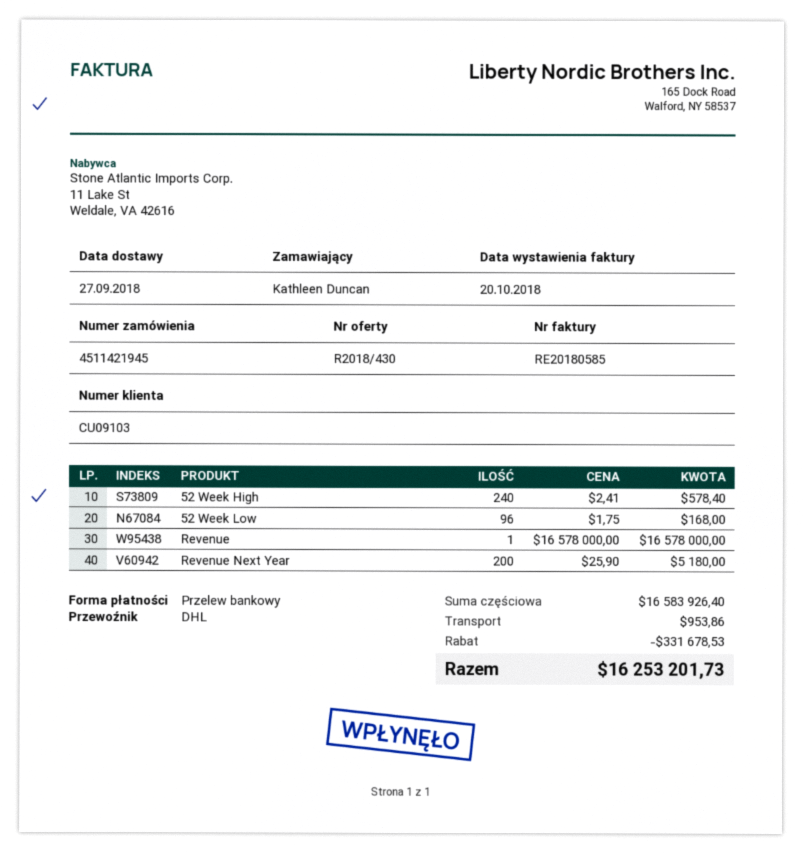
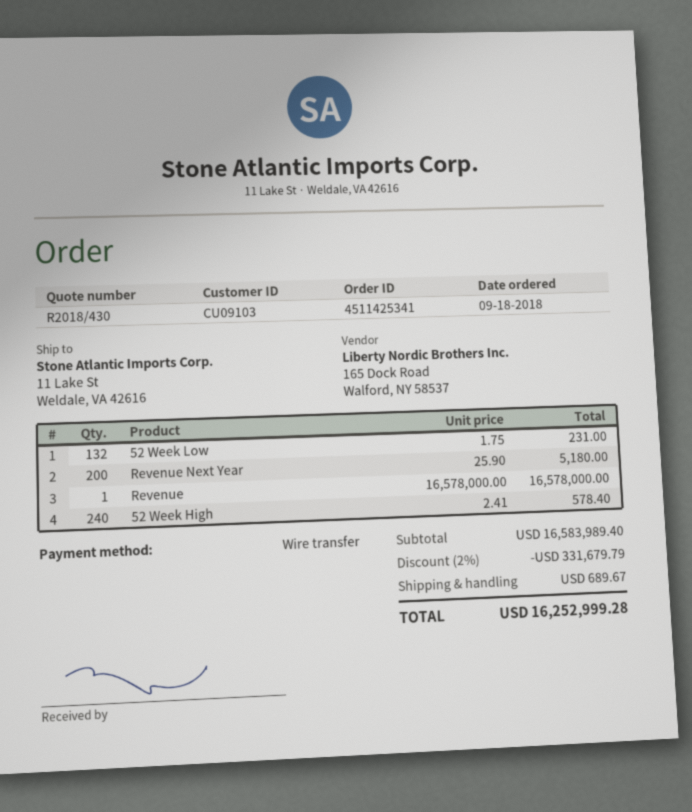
order number: 4511421945 -> 4511425341
52 Week Low: 96 x 1.75 = 168.00 -> 132 x 1.75 = 231.00
subtotal: 16583926.40 -> 16583989.40
discount: 331678.53 -> 331679.79
shipping: 953.86 -> 689.67
total: 16253201.73 -> 16252999.28

